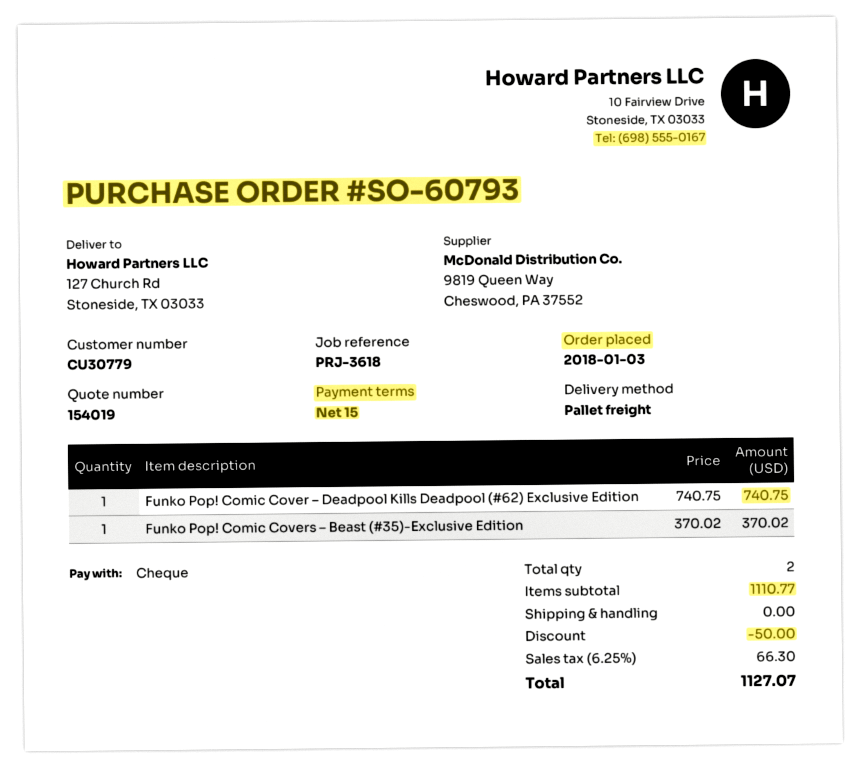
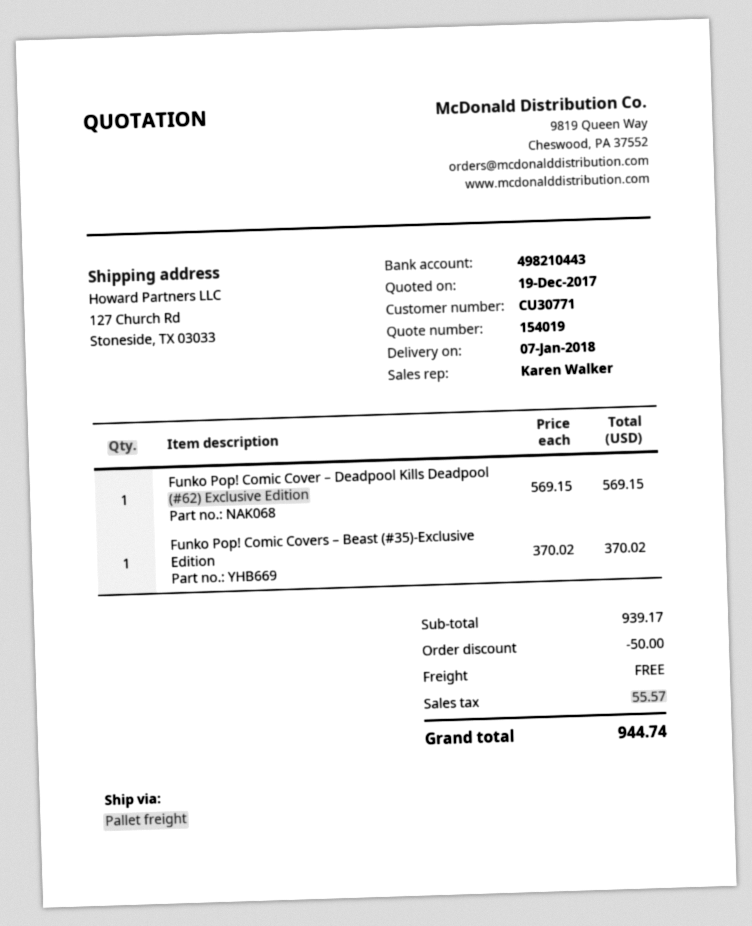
customer number: CU30779 -> CU30771
Funko Pop! Comic Cover – Deadpool Kills Deadpool (#62) Exclusive Edition: 1 x 740.75 = 740.75 -> 1 x 569.15 = 569.15
subtotal: 1110.77 -> 939.17
tax: 66.30 -> 55.57
total: 1127.07 -> 944.74

